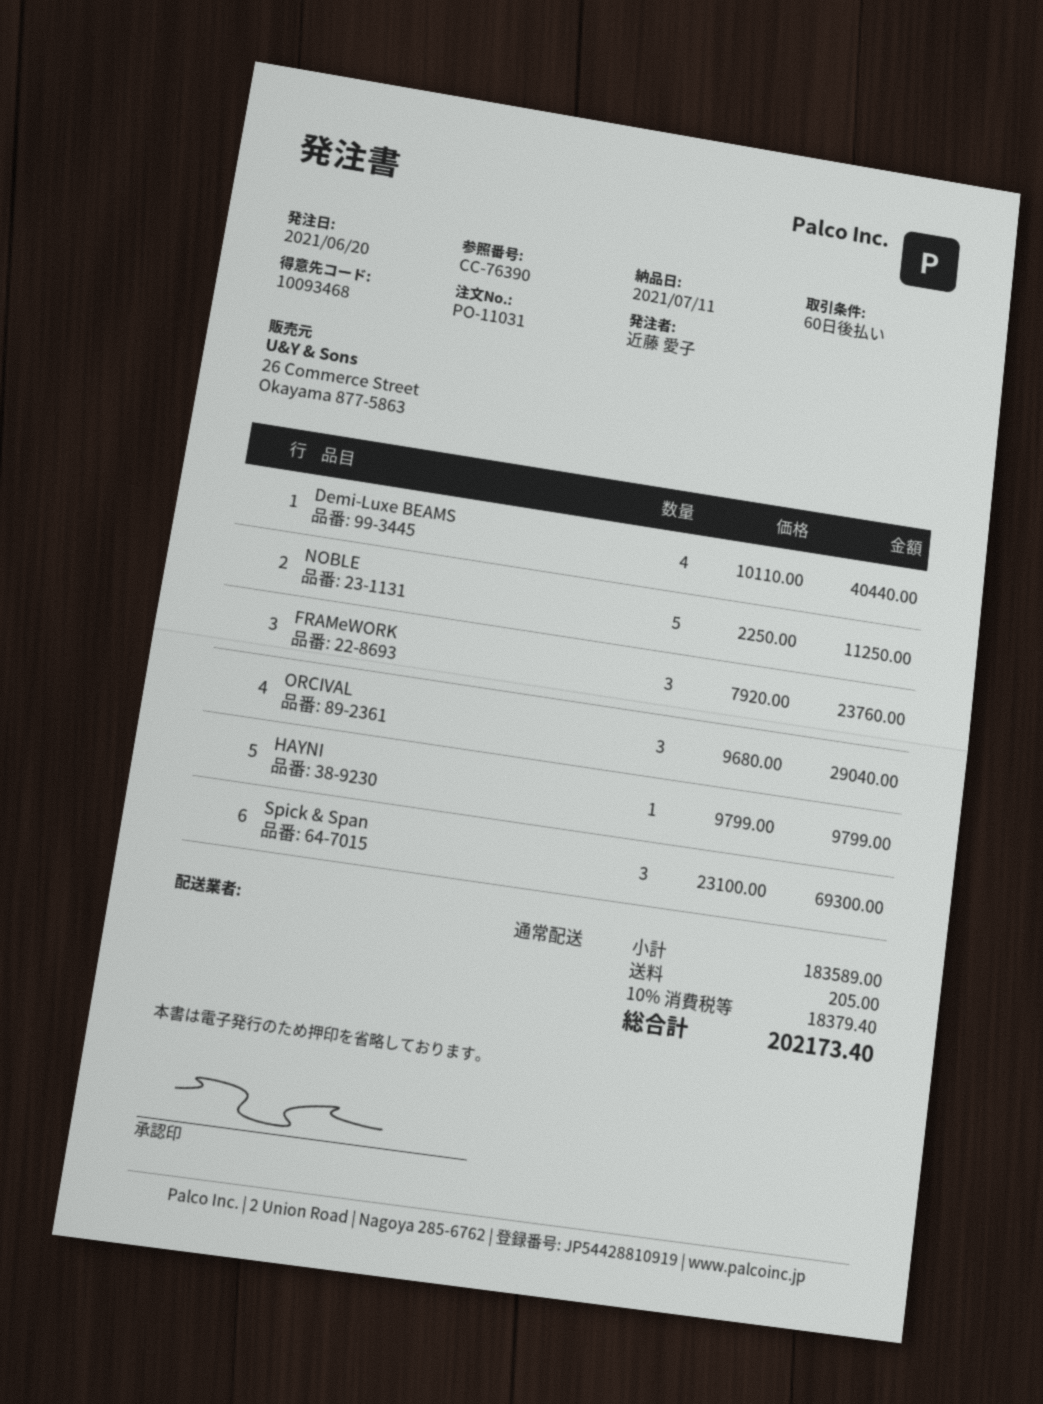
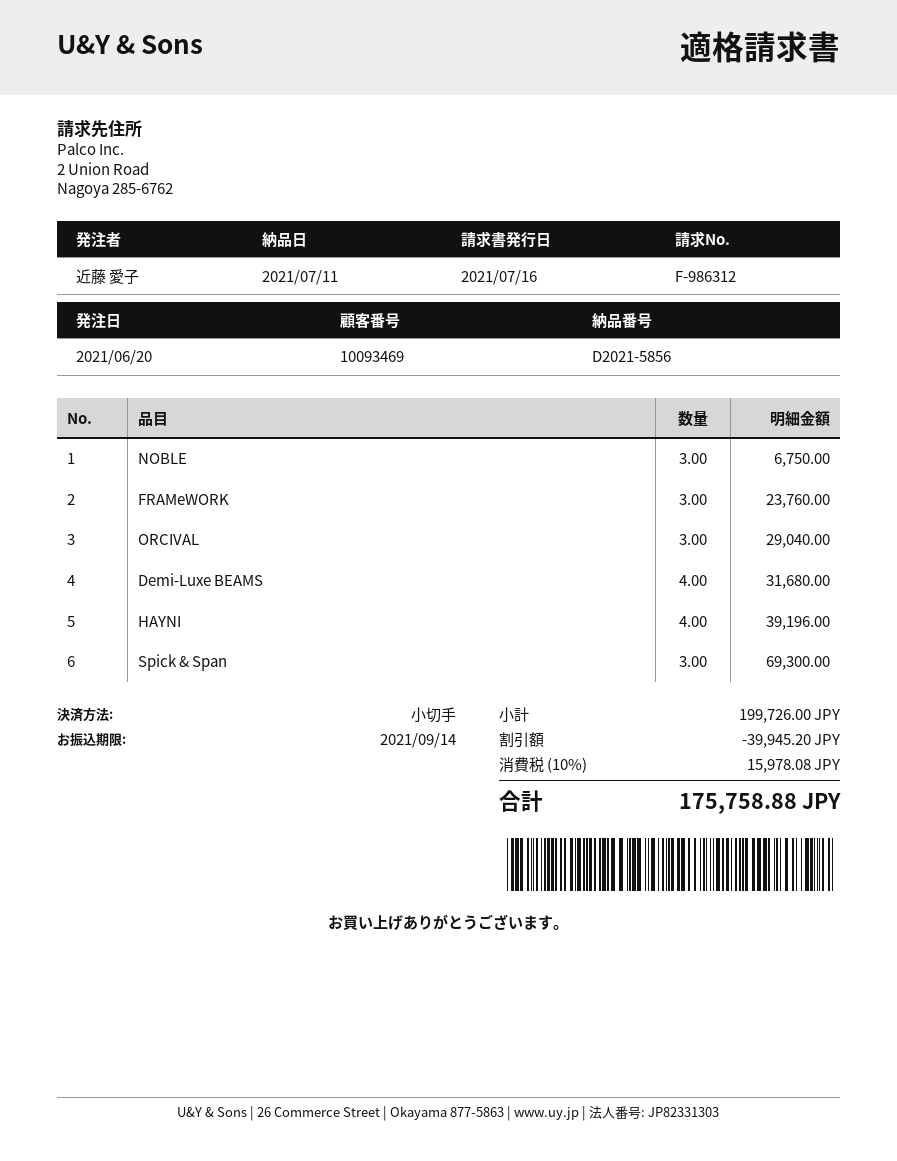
customer number: 10093468 -> 10093469
Demi-Luxe BEAMS: 4 for 40440.00 -> 4 for 31680.00
NOBLE: 5 for 11250.00 -> 3 for 6750.00
HAYNI: 1 for 9799.00 -> 4 for 39196.00
subtotal: 183589.00 -> 199726.00
discount: none -> 39945.20
shipping: 205.00 -> none
tax: 10% = 18379.40 -> 10% = 15978.08
total: 202173.40 -> 175758.88

